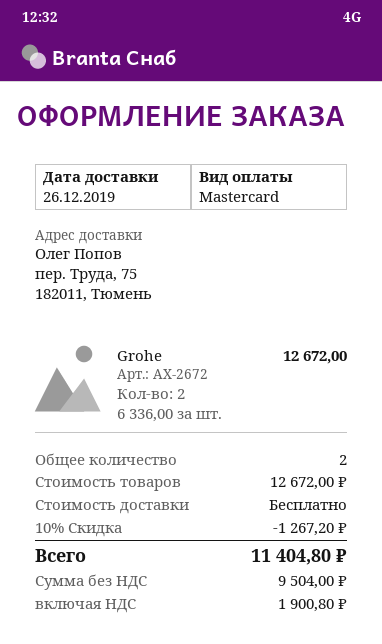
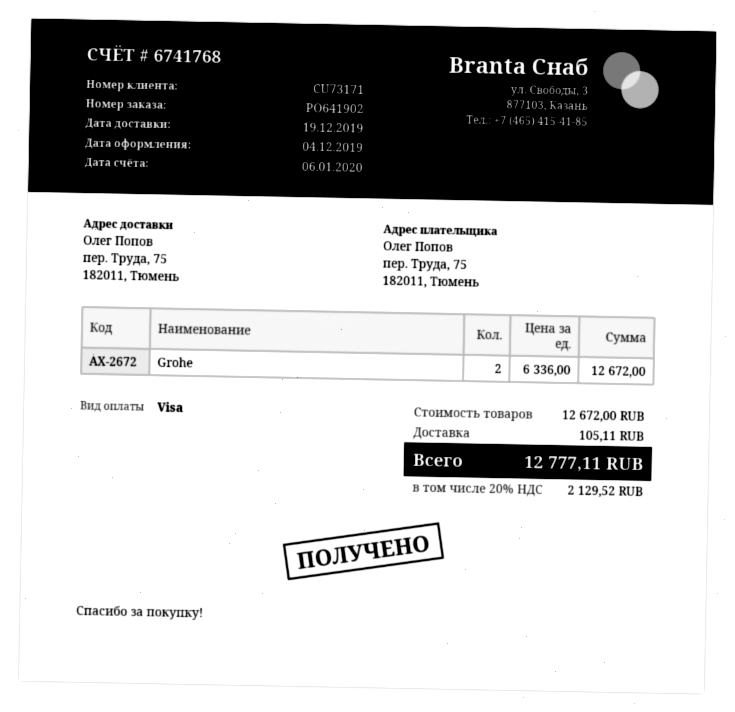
delivery date: 2019-12-26 -> 2019-12-19
payment method: Mastercard -> Visa
discount: 10% = 1267.20 -> none
shipping: 0.00 -> 105.11
tax: 1900.80 -> 2129.52
total: 11404.80 -> 12777.11

